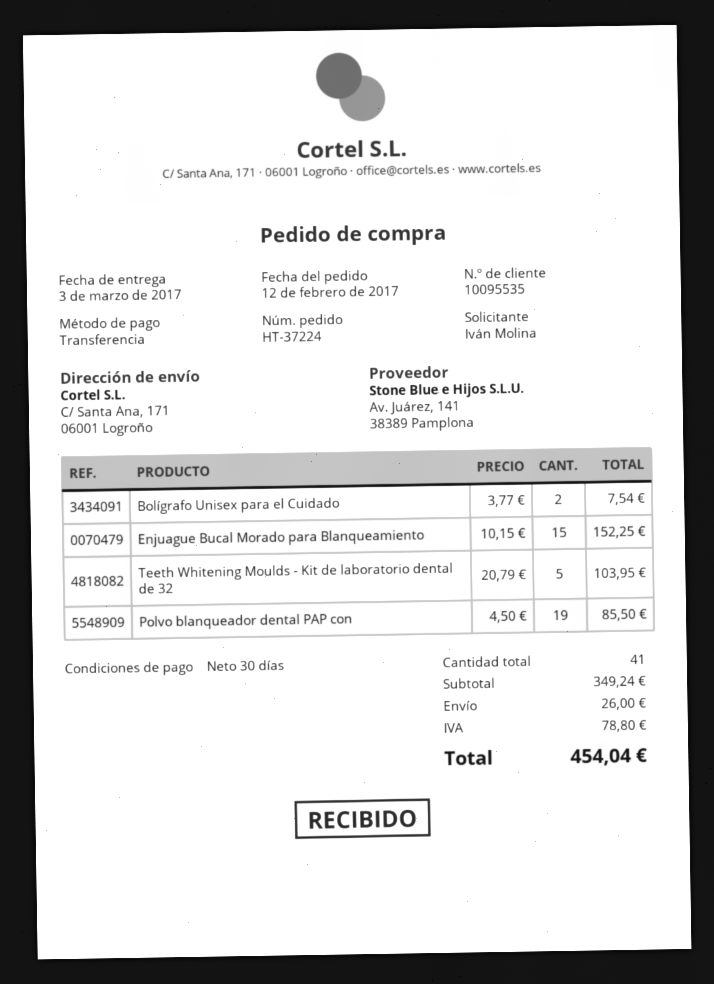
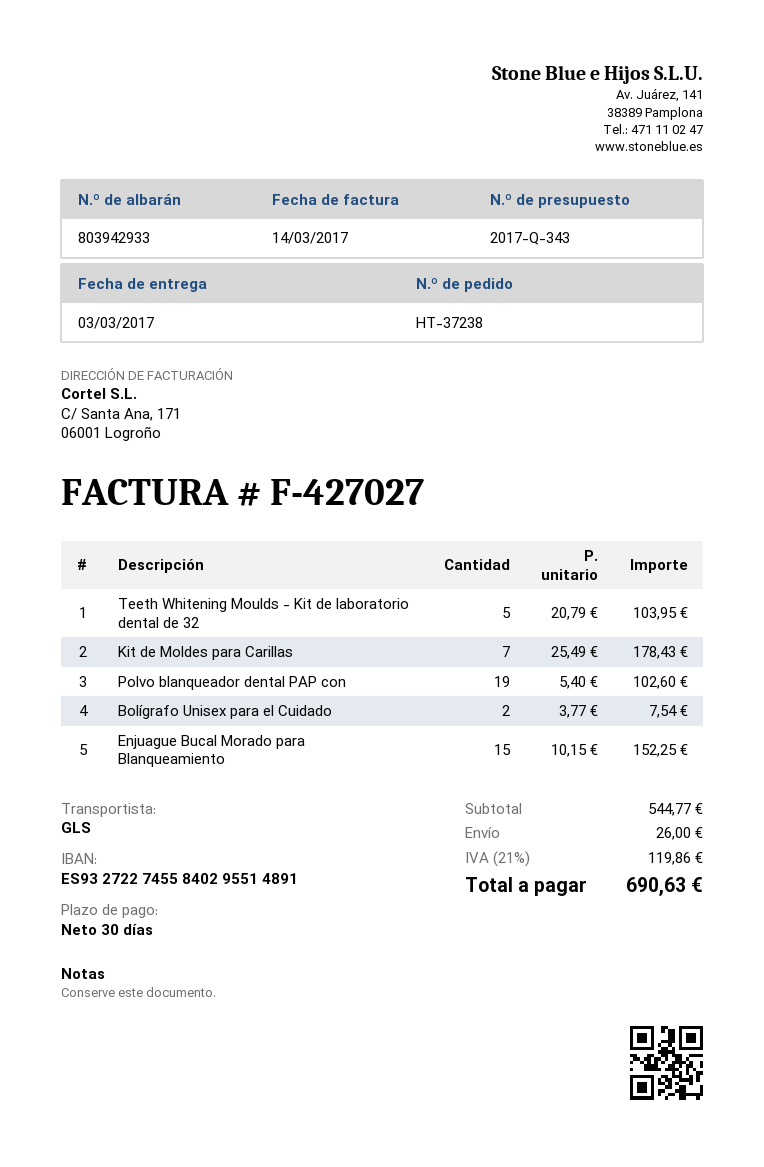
order number: HT-37224 -> HT-37238
Polvo blanqueador dental PAP con: 19 x 4.50 = 85.50 -> 19 x 5.40 = 102.60
Kit de Moldes para Carillas: none -> 7 x 25.49 = 178.43
subtotal: 349.24 -> 544.77
tax: 78.80 -> 119.86
total: 454.04 -> 690.63

